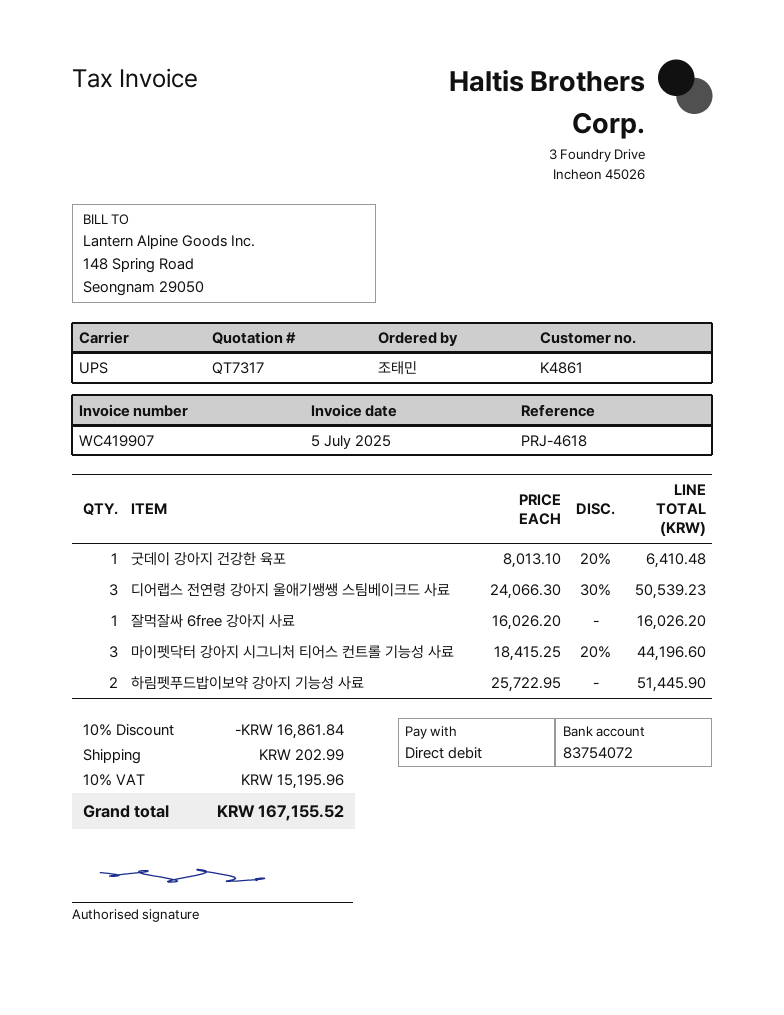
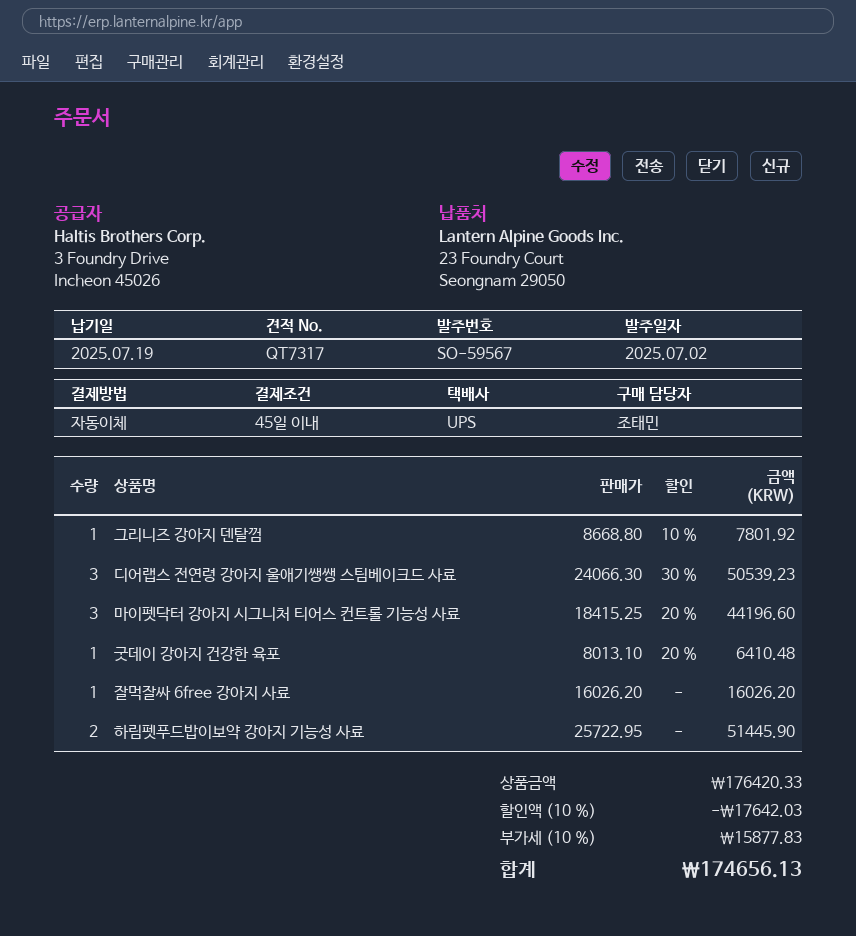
그리니즈 강아지 덴탈껌: none -> 1 x 8668.80 - 10% = 7801.92
discount: 10% = 16861.84 -> 10% = 17642.03
shipping: 202.99 -> none
tax: 10% = 15195.96 -> 10% = 15877.83
total: 167155.52 -> 174656.13

